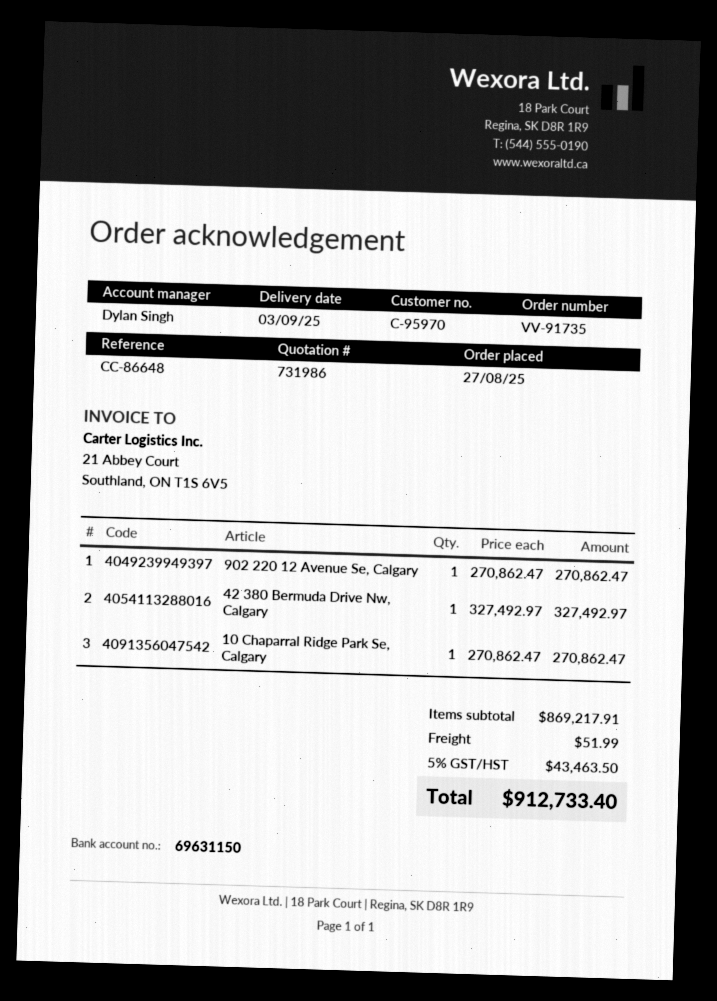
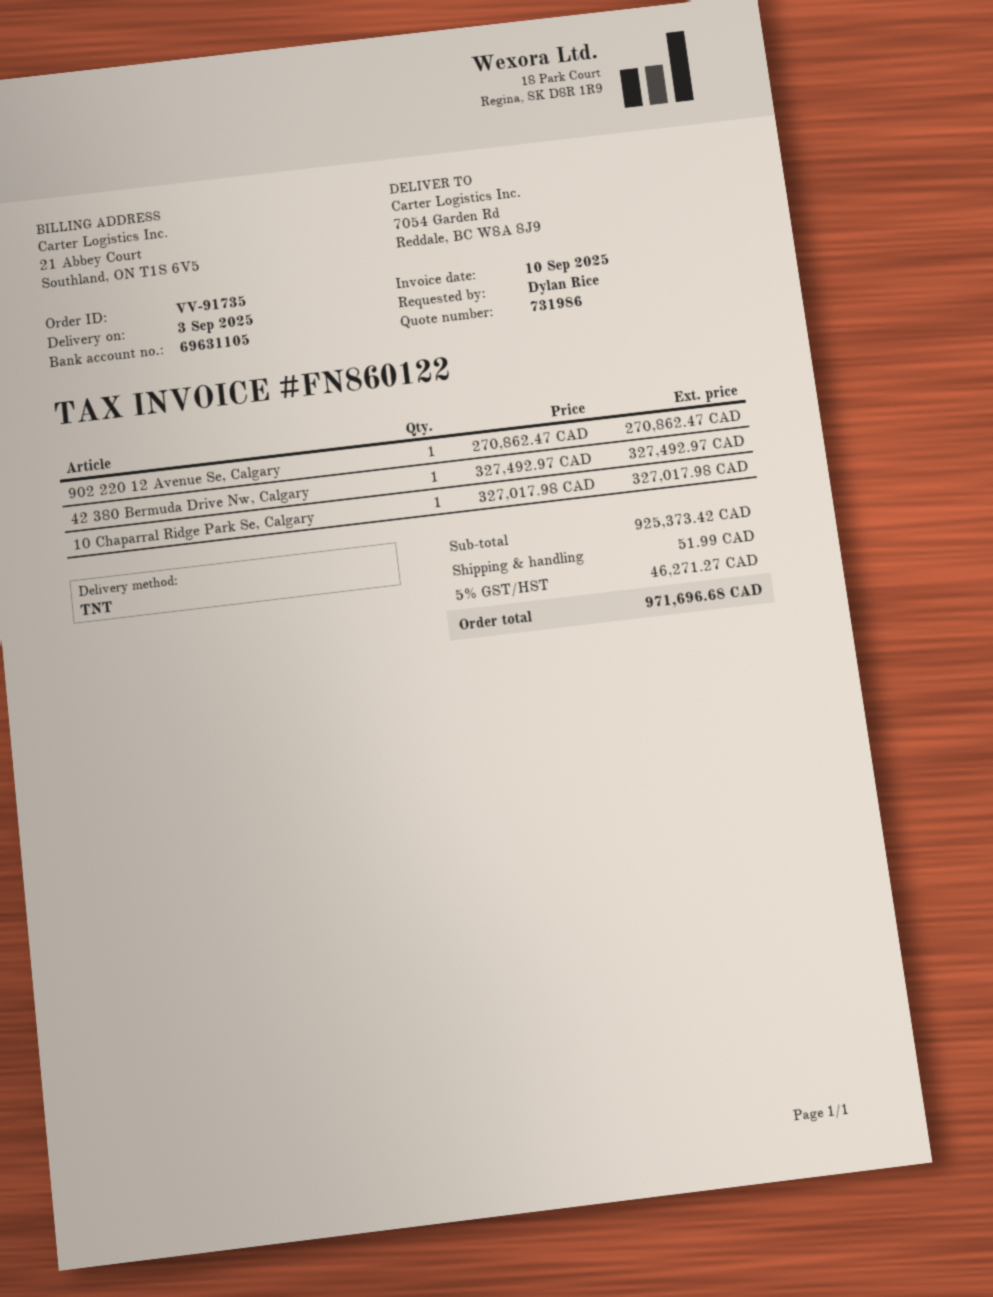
bank account: 69631150 -> 69631105
10 Chaparral Ridge Park Se, Calgary: 1 x 270862.47 = 270862.47 -> 1 x 327017.98 = 327017.98
subtotal: 869217.91 -> 925373.42
tax: 5% = 43463.50 -> 5% = 46271.27
total: 912733.40 -> 971696.68

